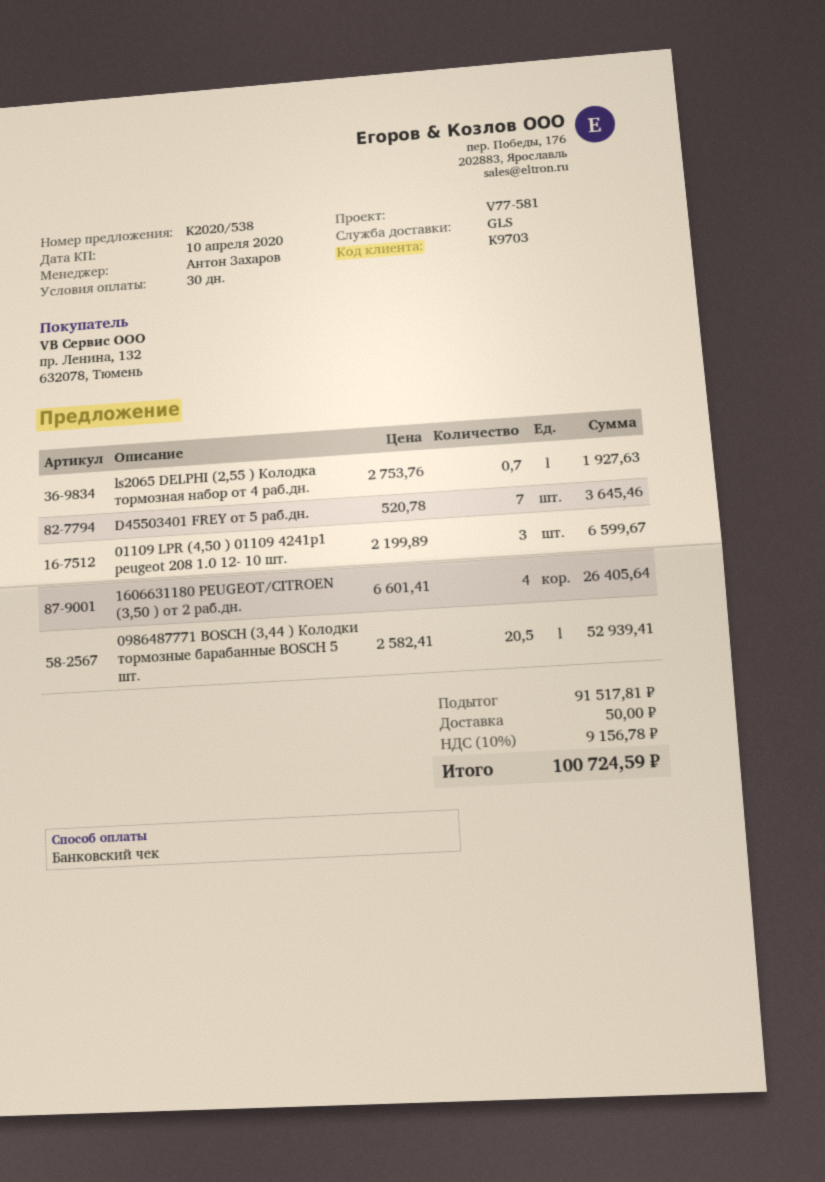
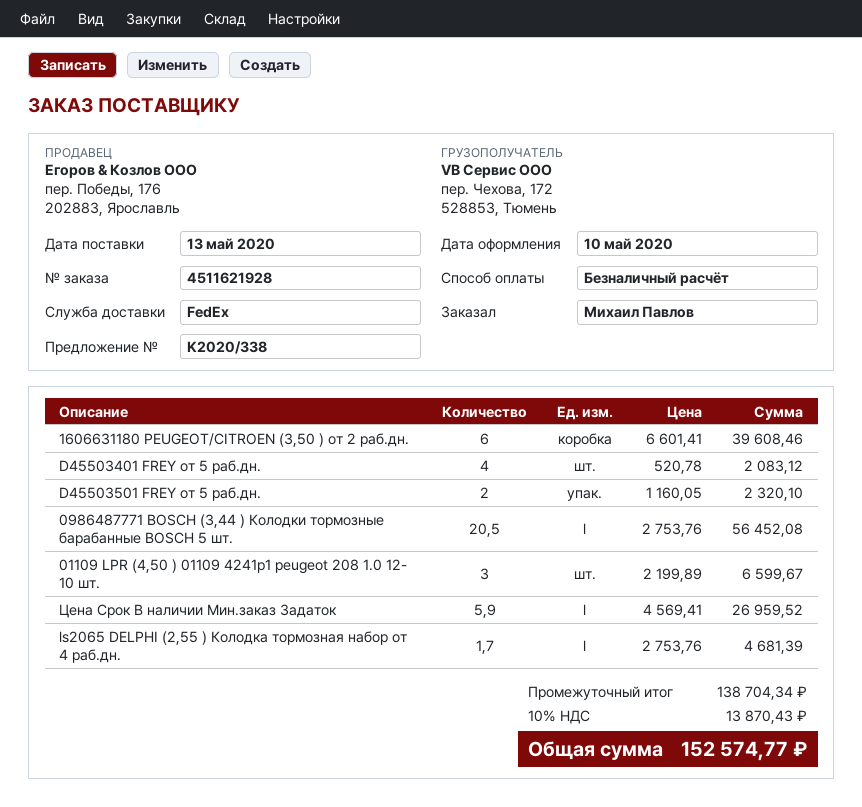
quote number: K2020/538 -> K2020/338
payment method: cheque -> bank transfer
shipping method: GLS -> FedEx
ls2065 DELPHI (2,55 ) Колодка тормозная набор от 4 раб.дн.: 0.7 x 2753.76 = 1927.63 -> 1.7 x 2753.76 = 4681.39
D45503401 FREY от 5 раб.дн.: 7 x 520.78 = 3645.46 -> 4 x 520.78 = 2083.12
1606631180 PEUGEOT/CITROEN (3,50 ) от 2 раб.дн.: 4 x 6601.41 = 26405.64 -> 6 x 6601.41 = 39608.46
0986487771 BOSCH (3,44 ) Колодки тормозные барабанные BOSCH 5 шт.: 20.5 x 2582.41 = 52939.41 -> 20.5 x 2753.76 = 56452.08
D45503501 FREY от 5 раб.дн.: none -> 2 x 1160.05 = 2320.10
Цена Срок В наличии Мин.заказ Задаток: none -> 5.9 x 4569.41 = 26959.52
subtotal: 91517.81 -> 138704.34
shipping: 50.00 -> none
tax: 10% = 9156.78 -> 10% = 13870.43
total: 100724.59 -> 152574.77

